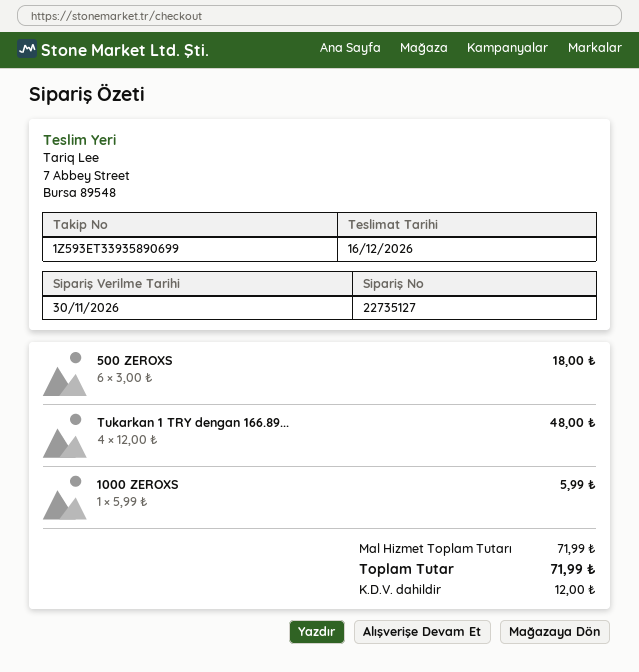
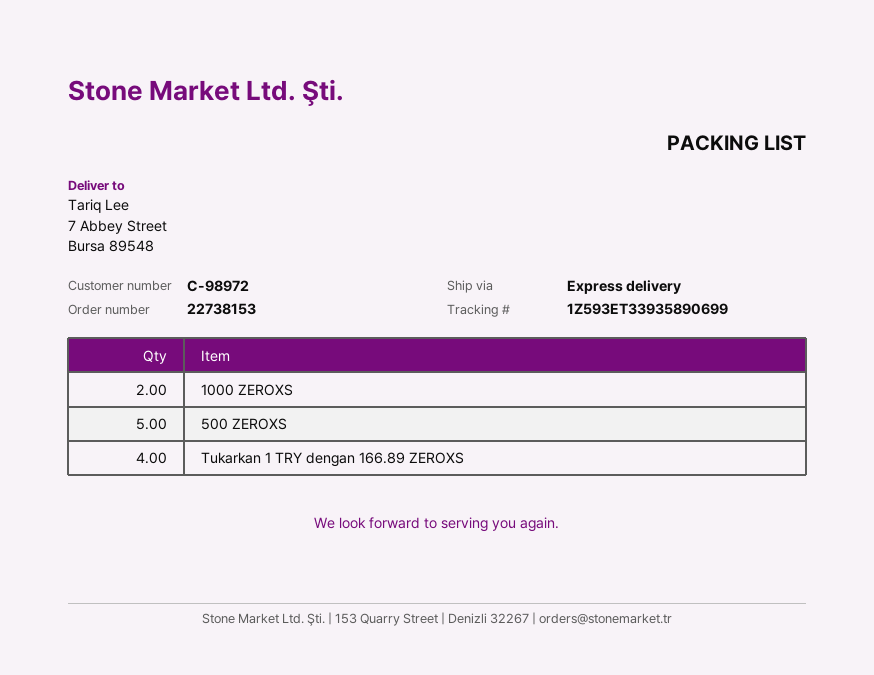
order number: 22735127 -> 22738153
500 ZEROXS: 6 -> 5
1000 ZEROXS: 1 -> 2

